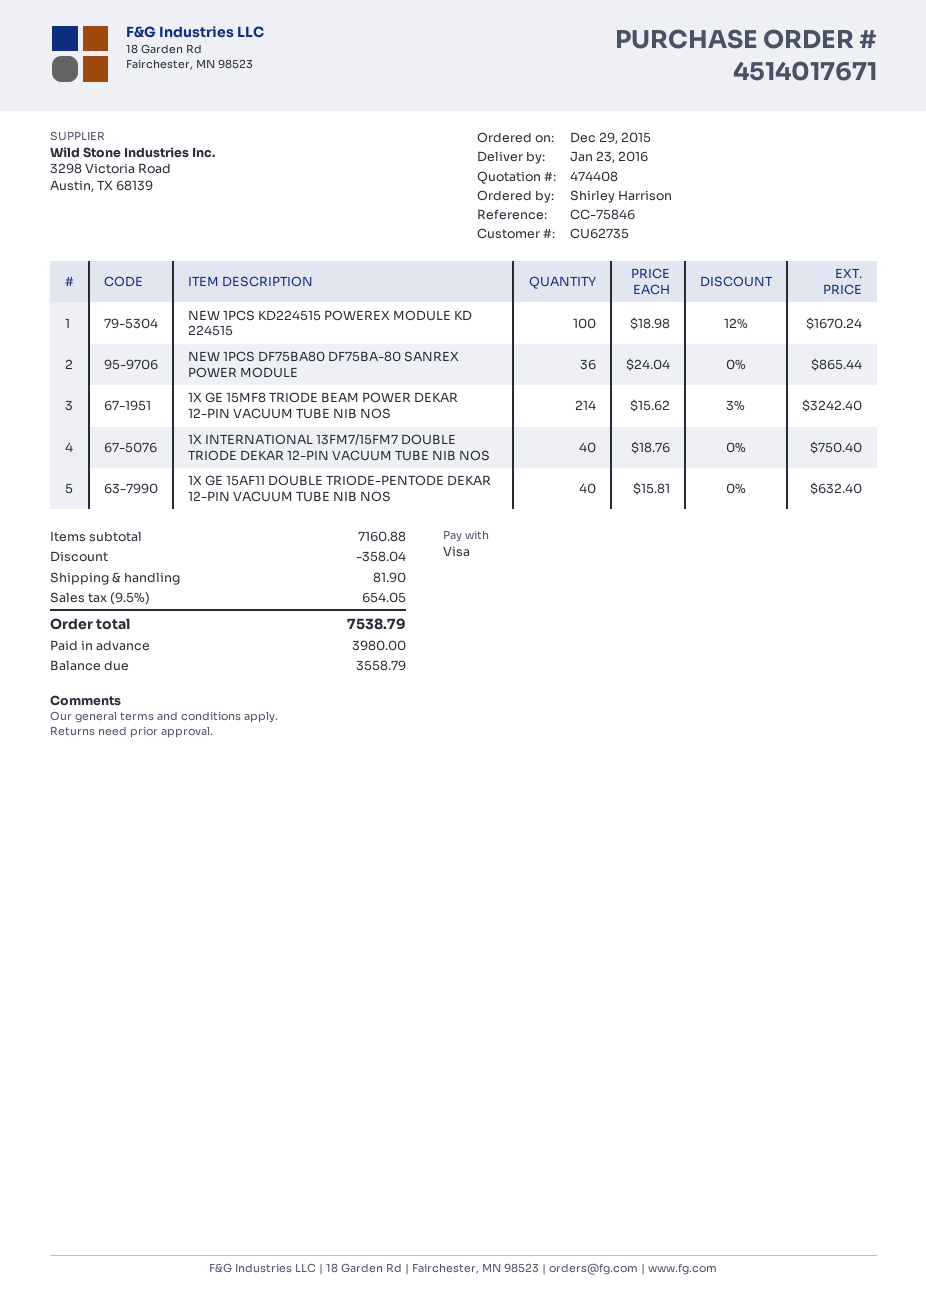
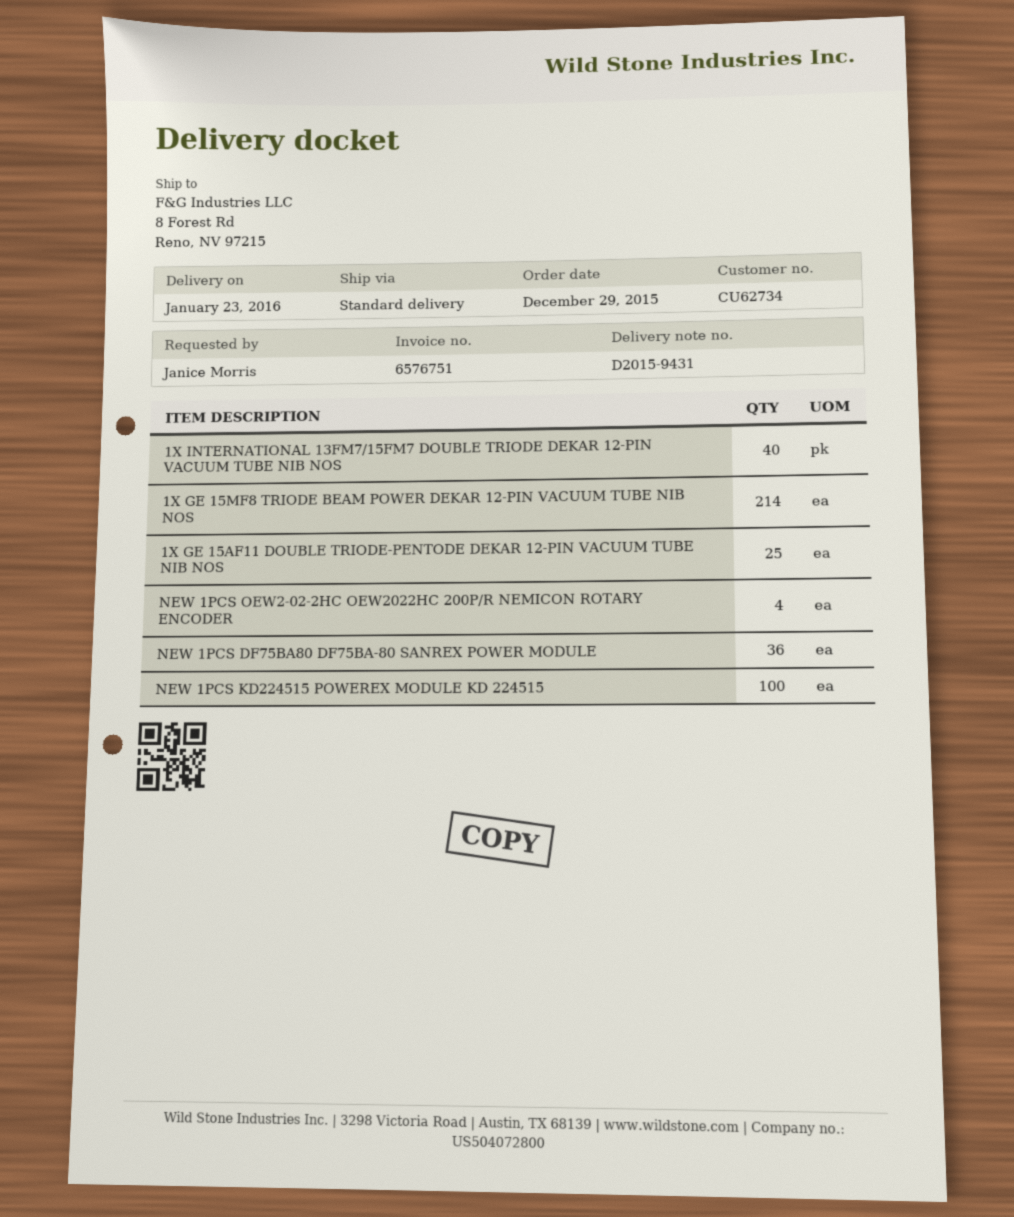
customer number: CU62735 -> CU62734
ordered by: Shirley Harrison -> Janice Morris
1X GE 15AF11 DOUBLE TRIODE-PENTODE DEKAR 12-PIN VACUUM TUBE NIB NOS: 40 -> 25
NEW 1PCS OEW2-02-2HC OEW2022HC 200P/R NEMICON ROTARY ENCODER: none -> 4

